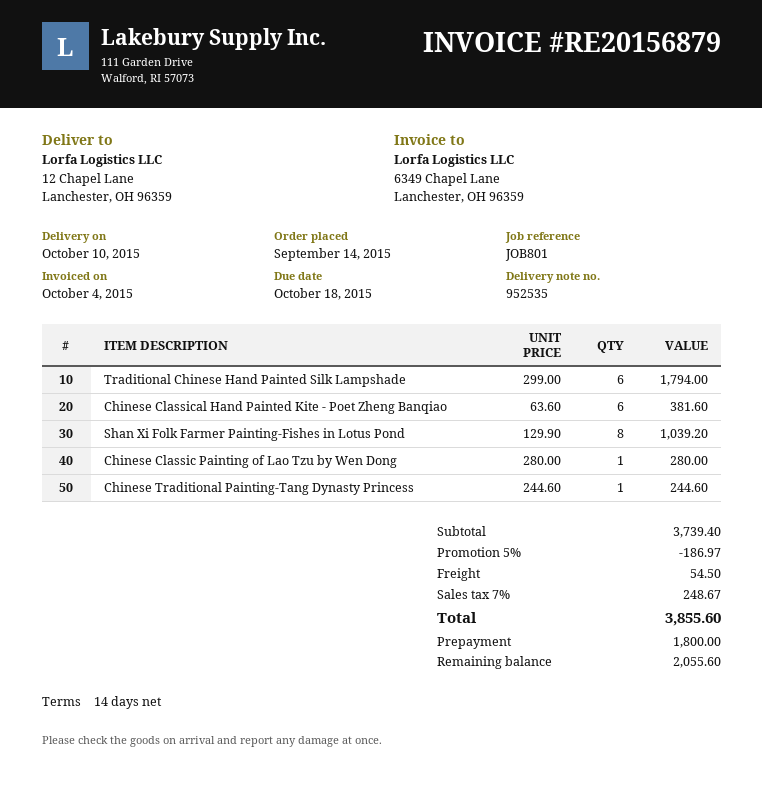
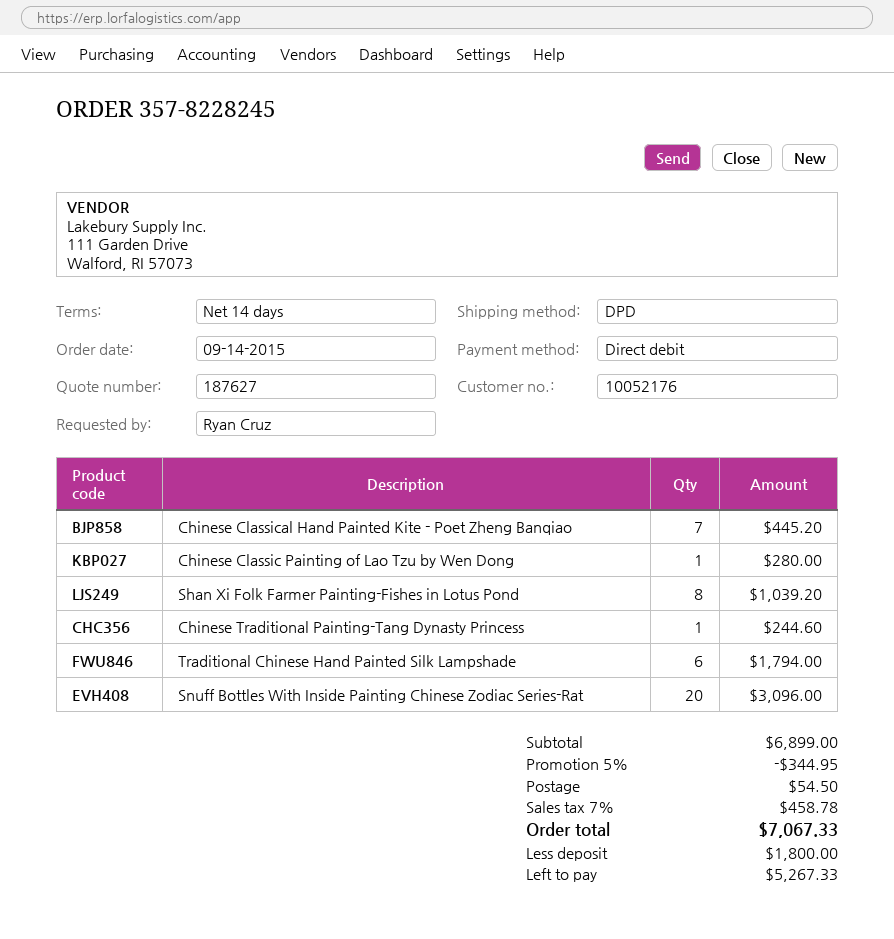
Chinese Classical Hand Painted Kite - Poet Zheng Banqiao: 6 for 381.60 -> 7 for 445.20
Snuff Bottles With Inside Painting Chinese Zodiac Series-Rat: none -> 20 for 3096.00
subtotal: 3739.40 -> 6899.00
discount: 5% = 186.97 -> 5% = 344.95
tax: 7% = 248.67 -> 7% = 458.78
total: 3855.60 -> 7067.33
balance: 2055.60 -> 5267.33

